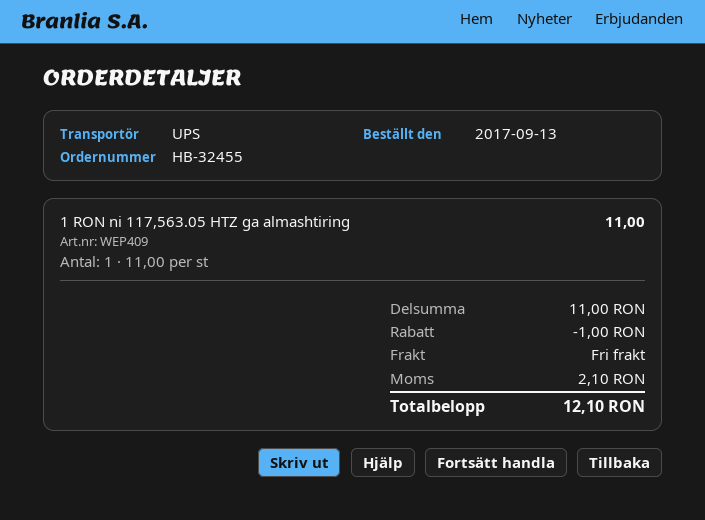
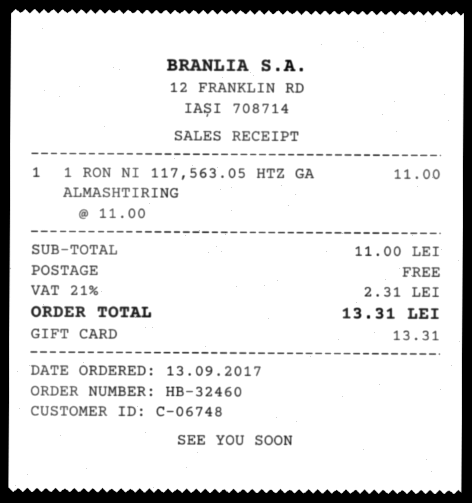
order number: HB-32455 -> HB-32460
discount: 1.00 -> none
tax: 2.10 -> 2.31
total: 12.10 -> 13.31

